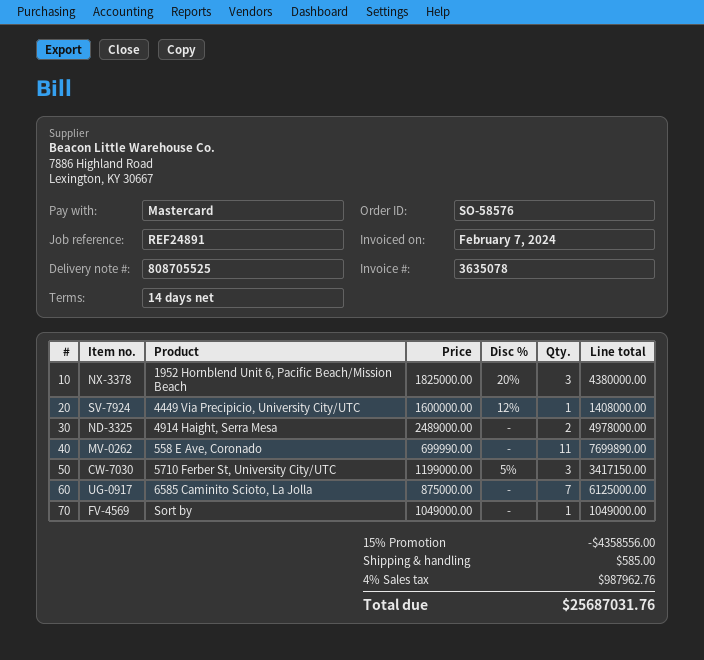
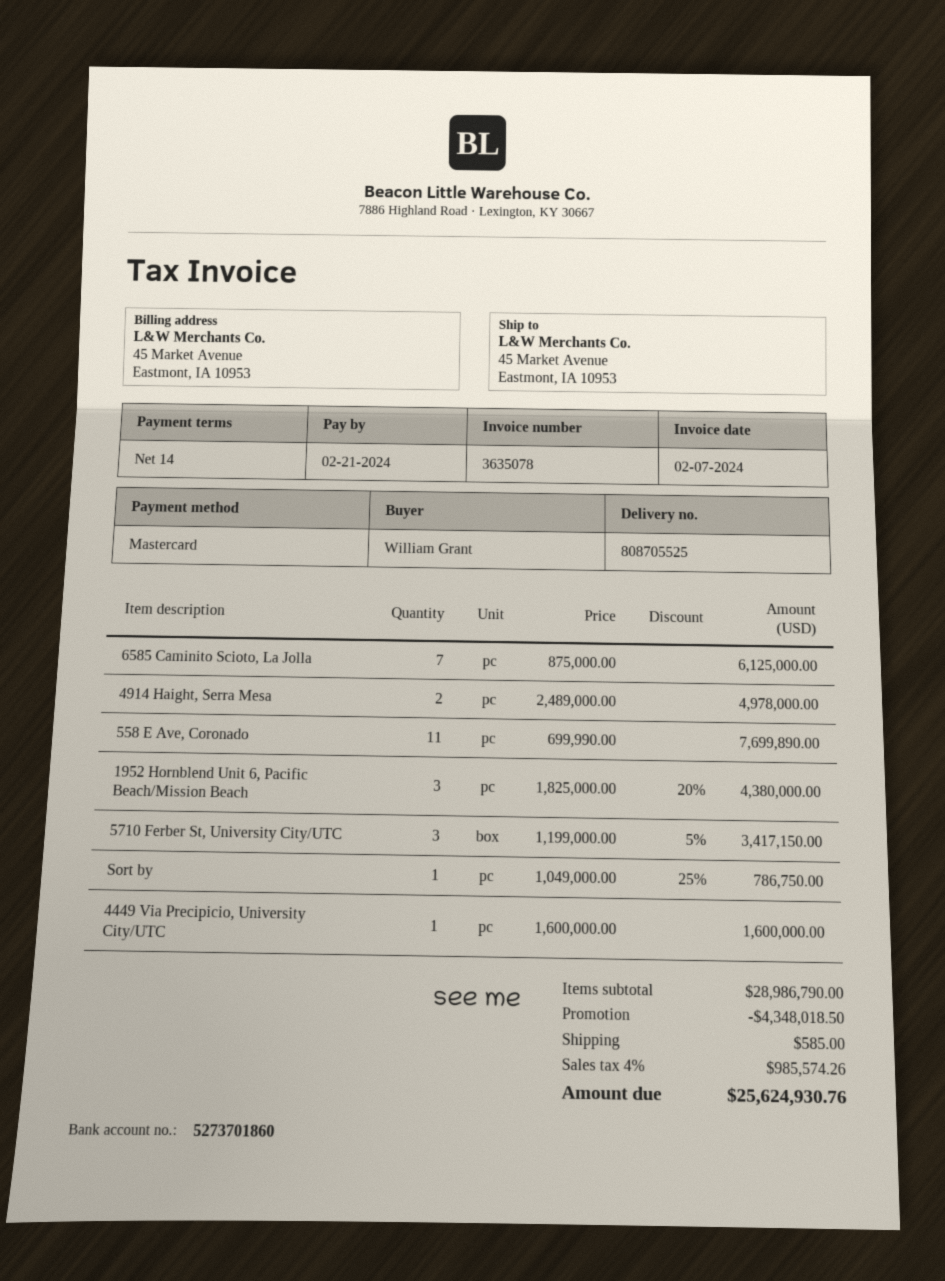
4449 Via Precipicio, University City/UTC: 1 x 1600000.00 - 12% = 1408000.00 -> 1 x 1600000.00 = 1600000.00
Sort by: 1 x 1049000.00 = 1049000.00 -> 1 x 1049000.00 - 25% = 786750.00
discount: 4358556.00 -> 4348018.50
tax: 4% = 987962.76 -> 4% = 985574.26
total: 25687031.76 -> 25624930.76

